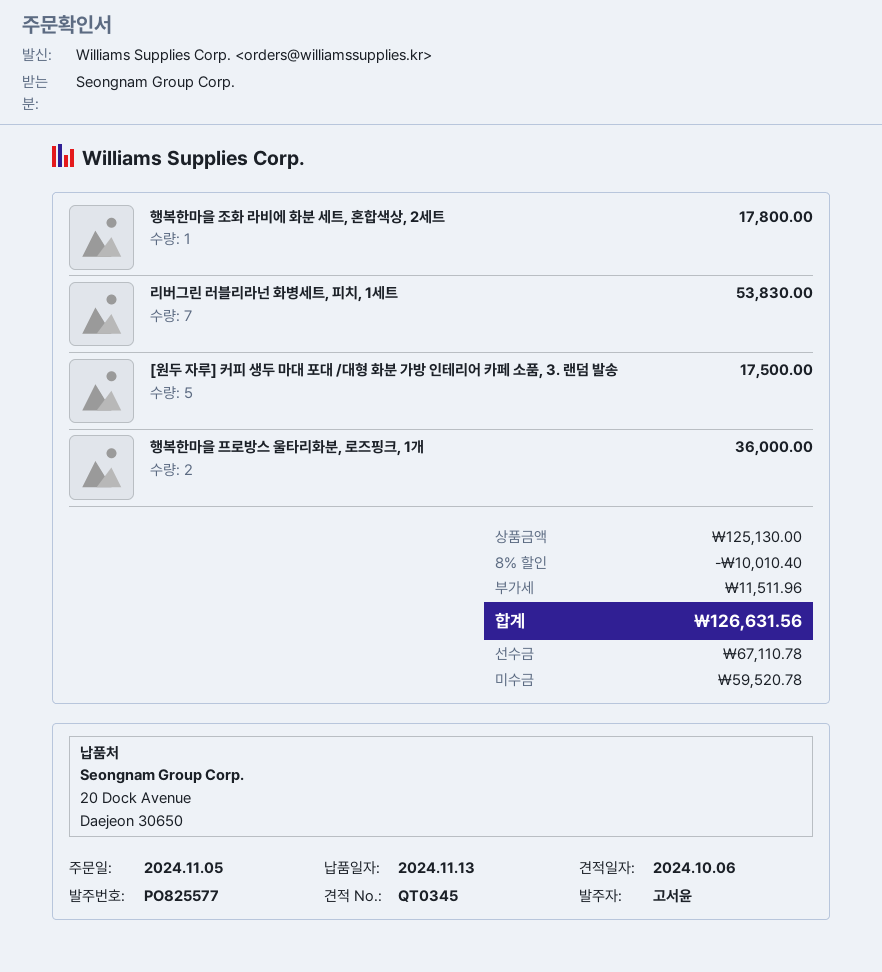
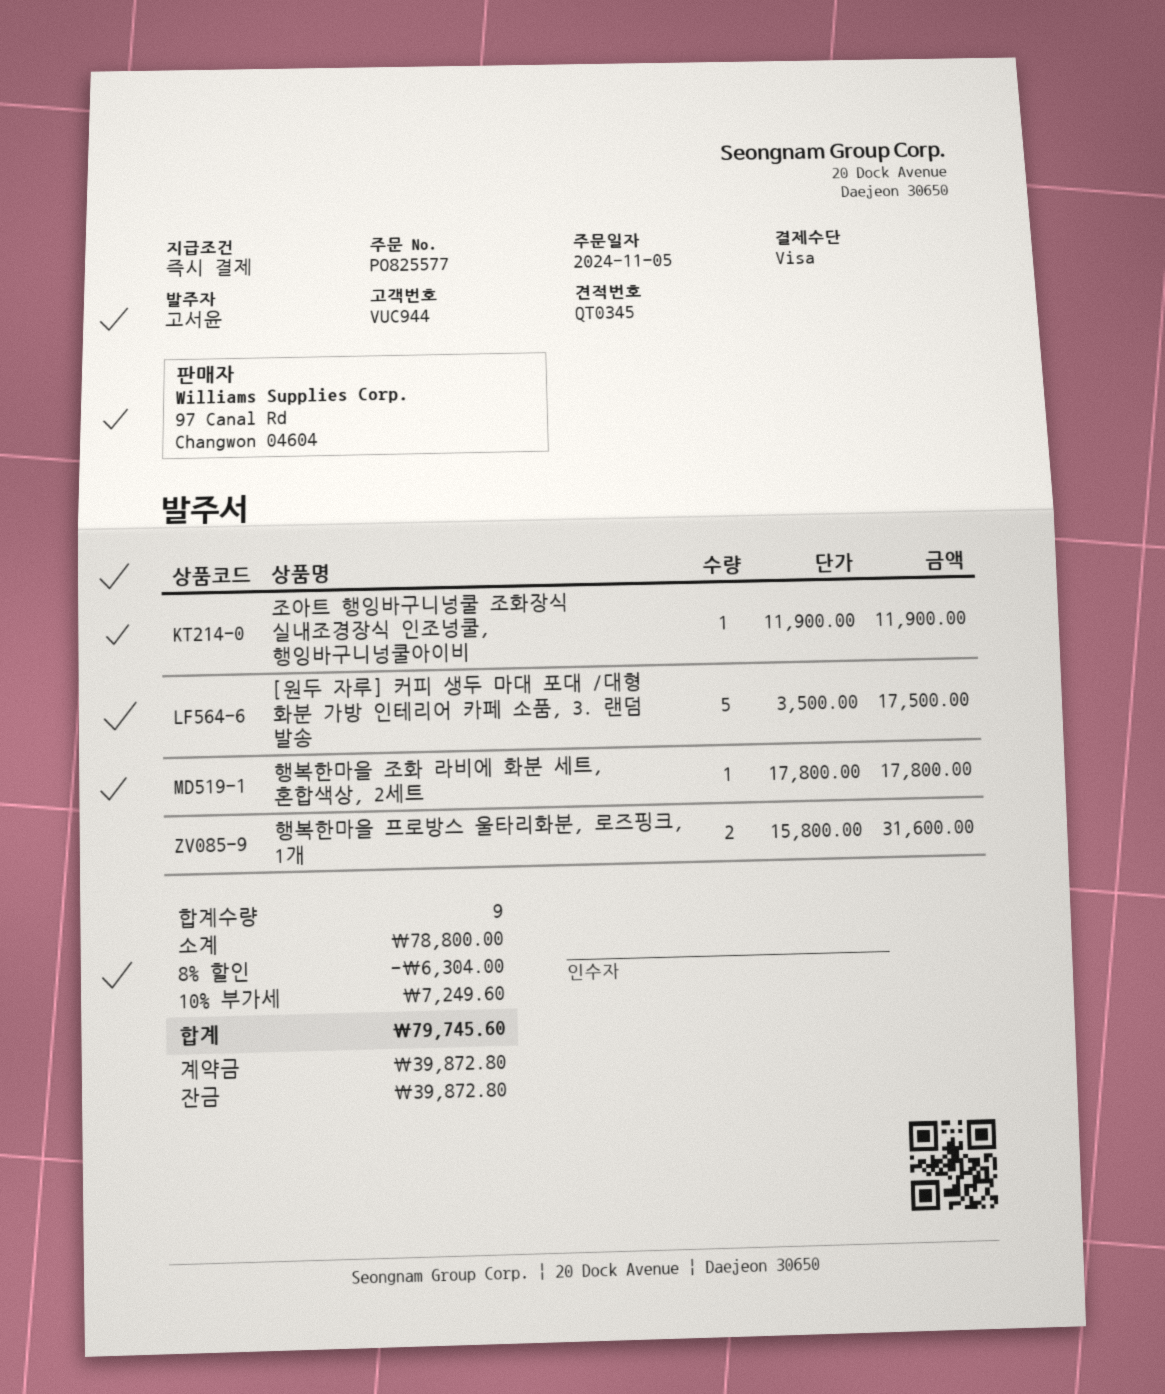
리버그린 러블리라넌 화병세트, 피치, 1세트: 7 for 53830.00 -> none
행복한마을 프로방스 울타리화분, 로즈핑크, 1개: 2 for 36000.00 -> 2 for 31600.00
조아트 행잉바구니넝쿨 조화장식 실내조경장식 인조넝쿨, 행잉바구니넝쿨아이비: none -> 1 for 11900.00
subtotal: 125130.00 -> 78800.00
discount: 8% = 10010.40 -> 8% = 6304.00
tax: 11511.96 -> 7249.60
total: 126631.56 -> 79745.60
deposit: 67110.78 -> 39872.80
balance: 59520.78 -> 39872.80

